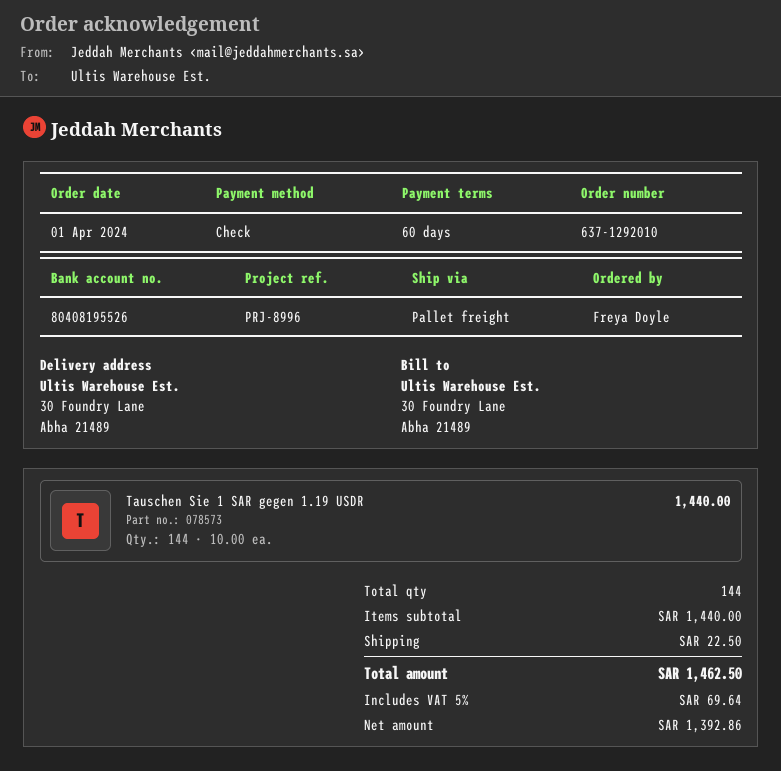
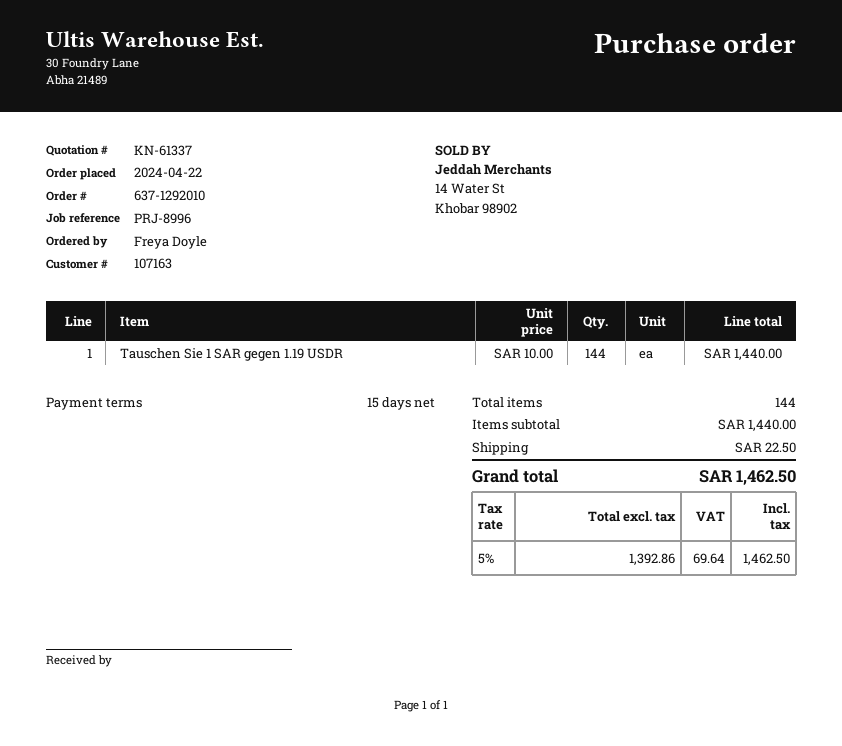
order date: 2024-04-01 -> 2024-04-22
payment terms: 60 days -> 15 days

